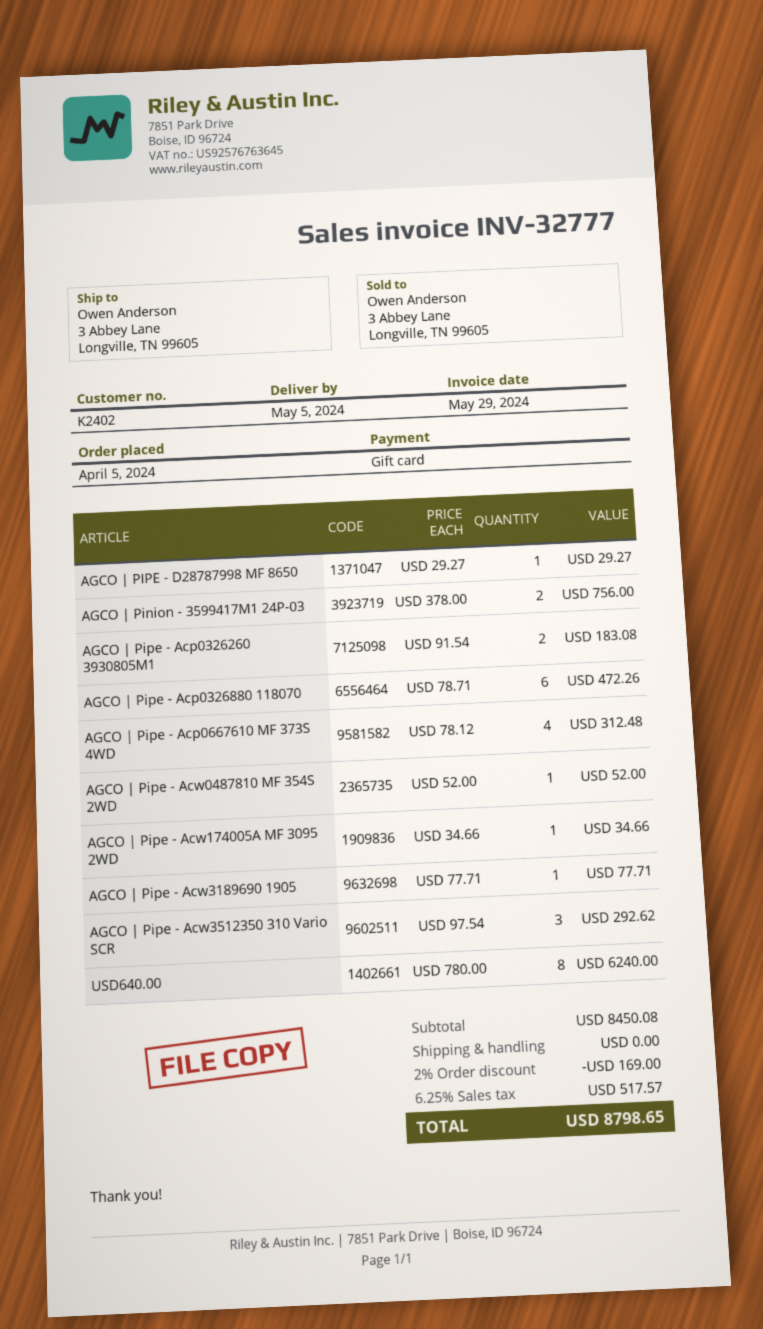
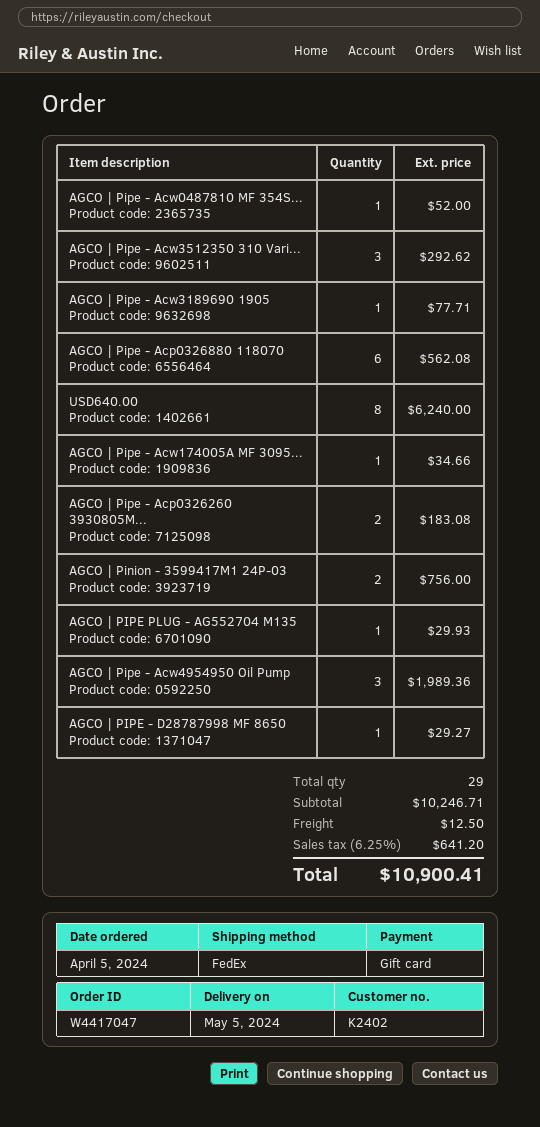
AGCO | Pipe - Acp0326880 118070: 6 for 472.26 -> 6 for 562.08
AGCO | Pipe - Acp0667610 MF 373S 4WD: 4 for 312.48 -> none
AGCO | PIPE PLUG - AG552704 M135: none -> 1 for 29.93
AGCO | Pipe - Acw4954950 Oil Pump: none -> 3 for 1989.36
subtotal: 8450.08 -> 10246.71
discount: 2% = 169.00 -> none
shipping: 0.00 -> 12.50
tax: 6.25% = 517.57 -> 6.25% = 641.20
total: 8798.65 -> 10900.41

